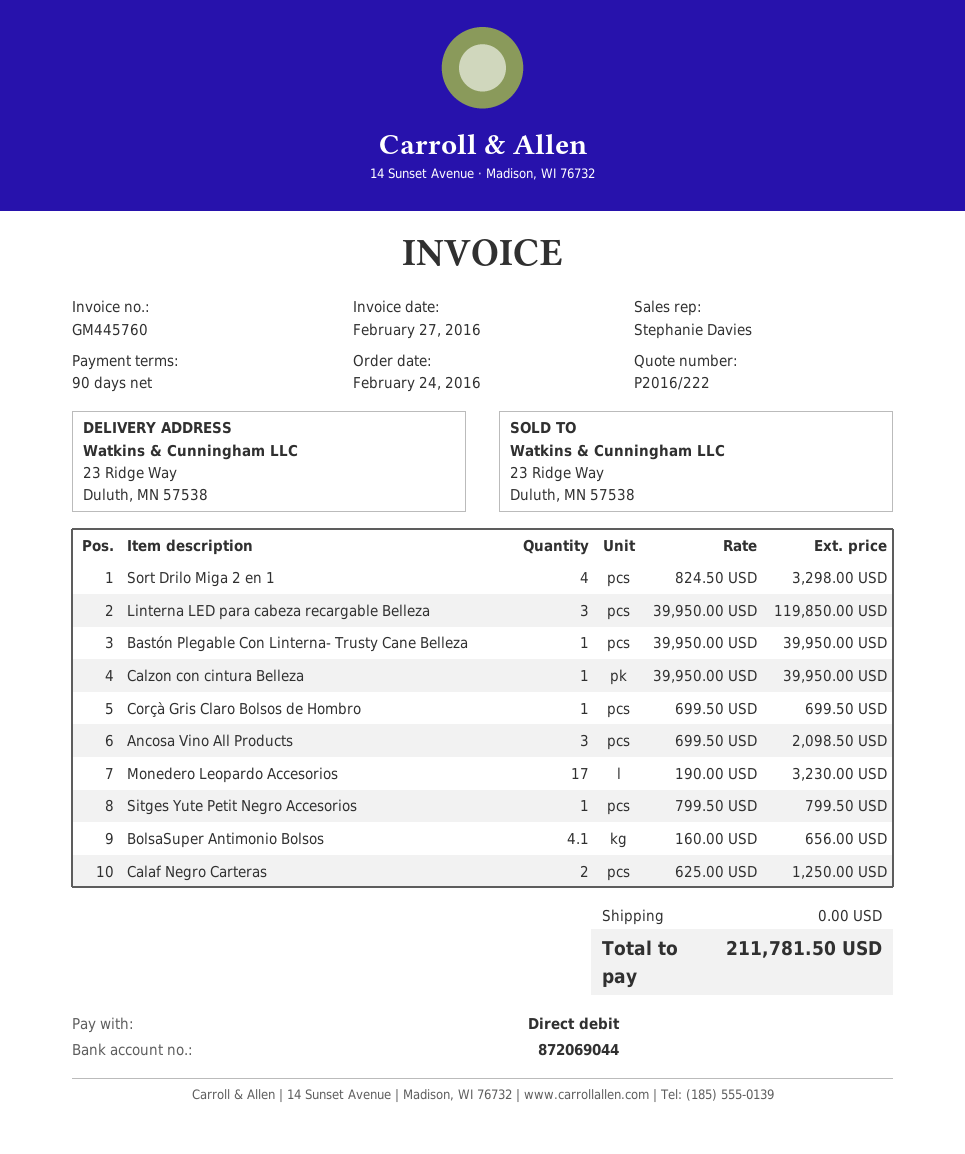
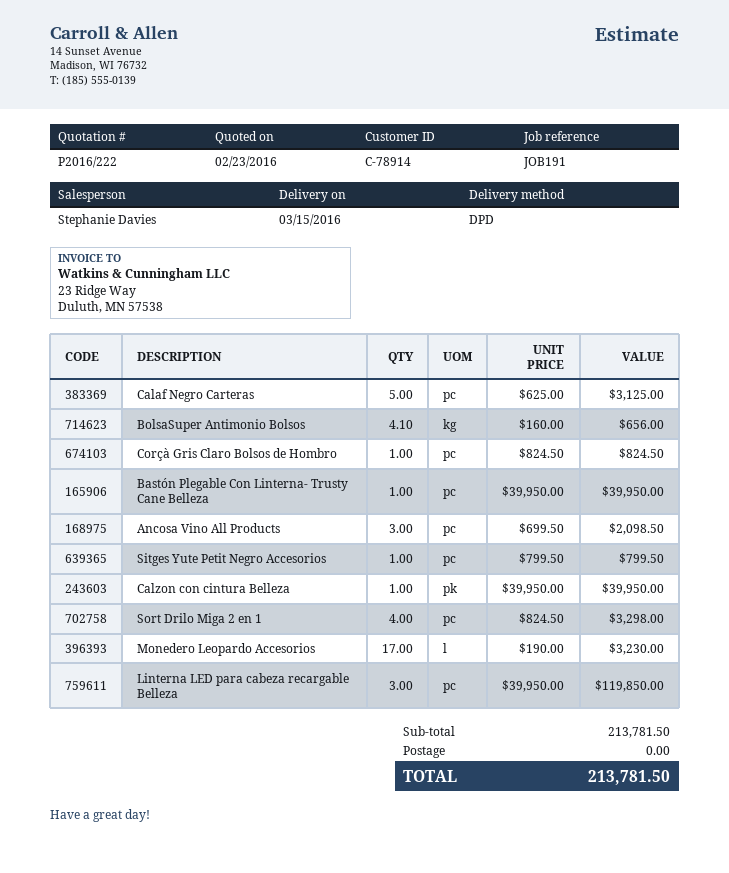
Corçà Gris Claro Bolsos de Hombro: 1 x 699.50 = 699.50 -> 1 x 824.50 = 824.50
Calaf Negro Carteras: 2 x 625.00 = 1250.00 -> 5 x 625.00 = 3125.00
total: 211781.50 -> 213781.50

